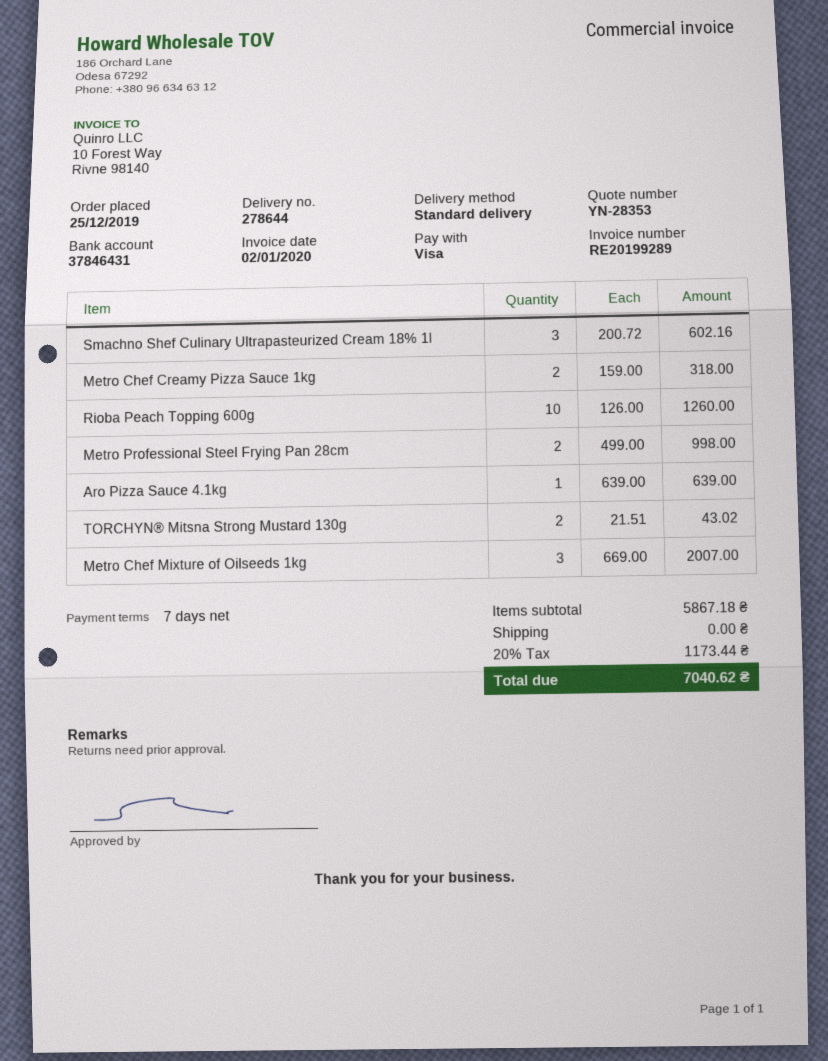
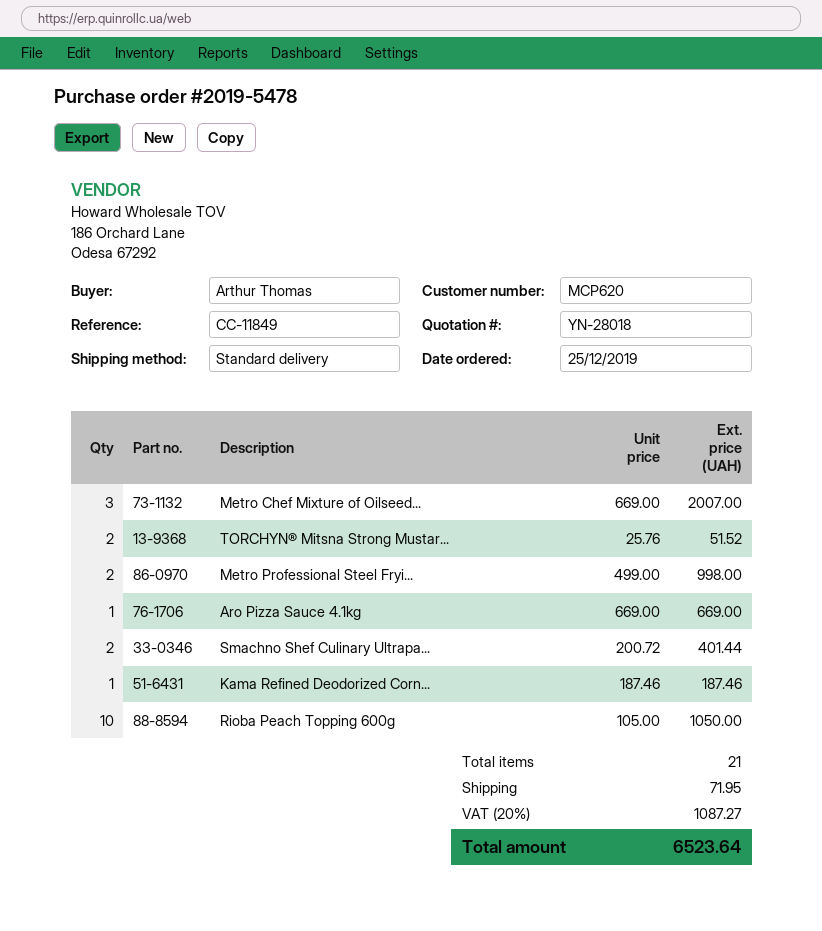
quote number: YN-28353 -> YN-28018
Smachno Shef Culinary Ultrapasteurized Cream 18% 1l: 3 x 200.72 = 602.16 -> 2 x 200.72 = 401.44
Metro Chef Creamy Pizza Sauce 1kg: 2 x 159.00 = 318.00 -> none
Rioba Peach Topping 600g: 10 x 126.00 = 1260.00 -> 10 x 105.00 = 1050.00
Aro Pizza Sauce 4.1kg: 1 x 639.00 = 639.00 -> 1 x 669.00 = 669.00
TORCHYN® Mitsna Strong Mustard 130g: 2 x 21.51 = 43.02 -> 2 x 25.76 = 51.52
Kama Refined Deodorized Corn...: none -> 1 x 187.46 = 187.46
shipping: 0.00 -> 71.95
tax: 20% = 1173.44 -> 20% = 1087.27
total: 7040.62 -> 6523.64

